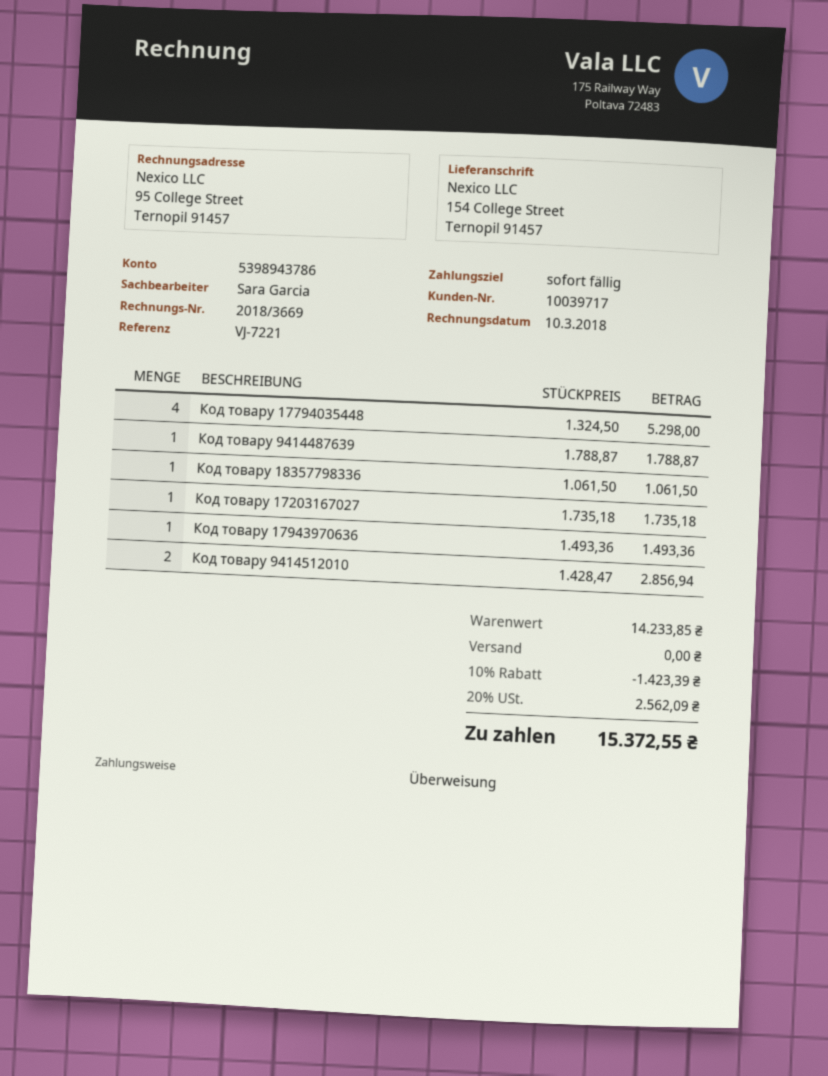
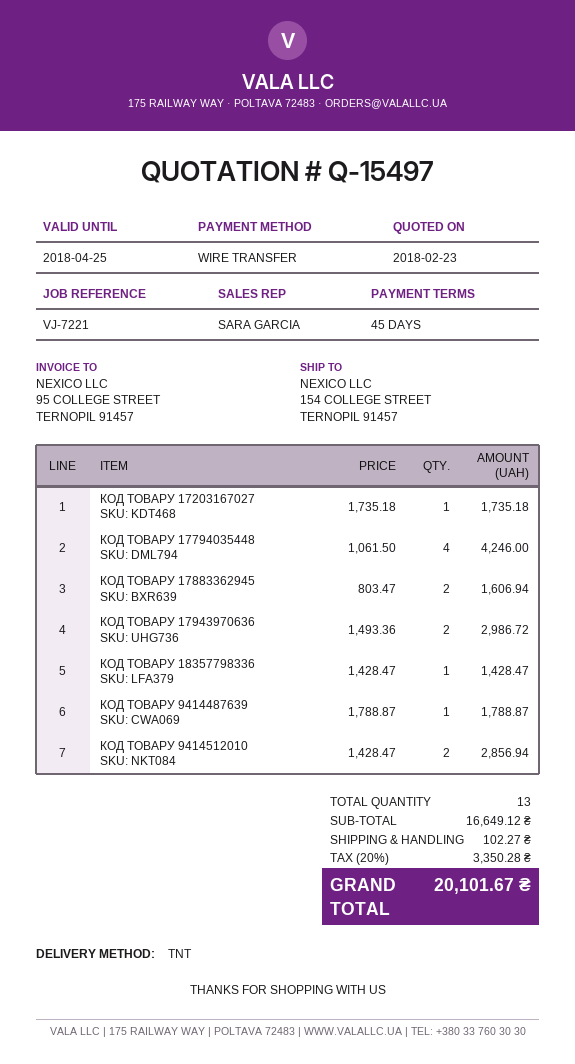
payment terms: on receipt -> 45 days
Код товару 17794035448: 4 x 1324.50 = 5298.00 -> 4 x 1061.50 = 4246.00
Код товару 18357798336: 1 x 1061.50 = 1061.50 -> 1 x 1428.47 = 1428.47
Код товару 17943970636: 1 x 1493.36 = 1493.36 -> 2 x 1493.36 = 2986.72
КОД ТОВАРУ 17883362945: none -> 2 x 803.47 = 1606.94
subtotal: 14233.85 -> 16649.12
discount: 10% = 1423.39 -> none
shipping: 0.00 -> 102.27
tax: 20% = 2562.09 -> 20% = 3350.28
total: 15372.55 -> 20101.67

